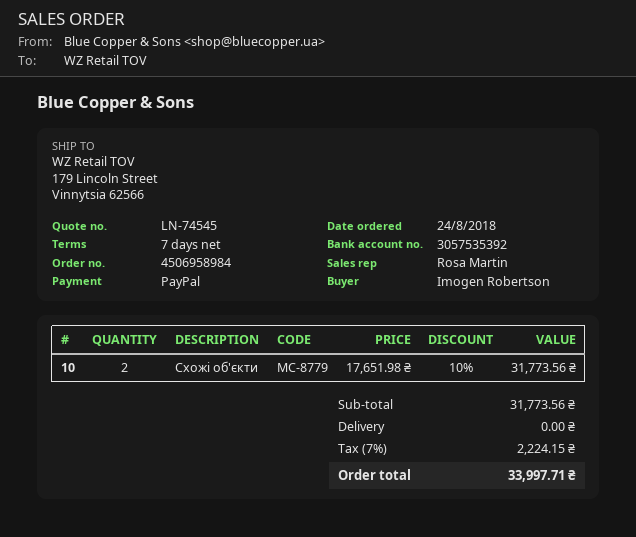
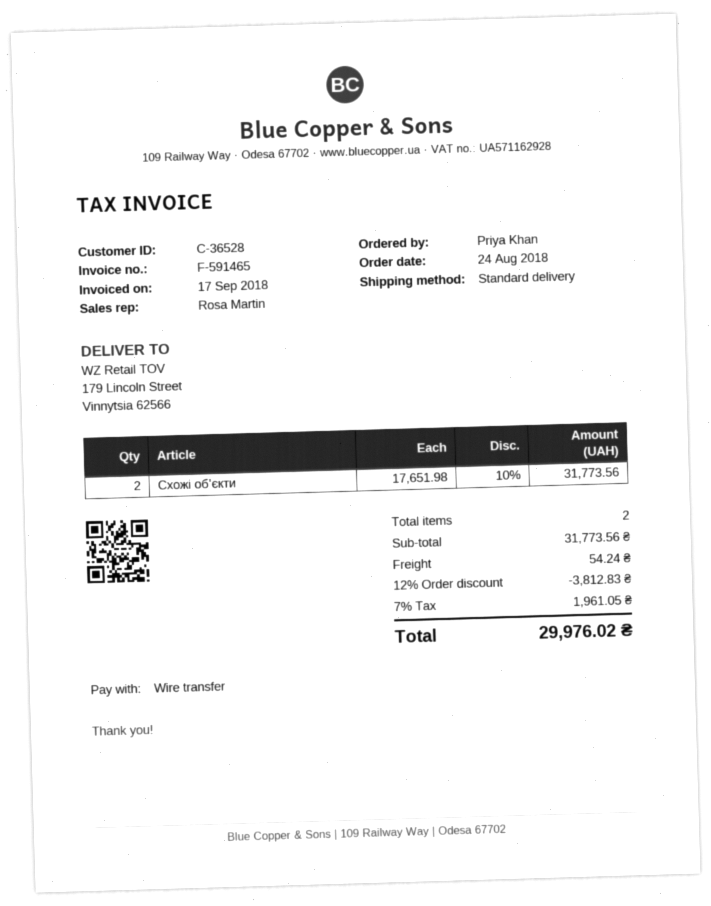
ordered by: Imogen Robertson -> Priya Khan
payment method: PayPal -> bank transfer
discount: none -> 12% = 3812.83
shipping: 0.00 -> 54.24
tax: 7% = 2224.15 -> 7% = 1961.05
total: 33997.71 -> 29976.02

